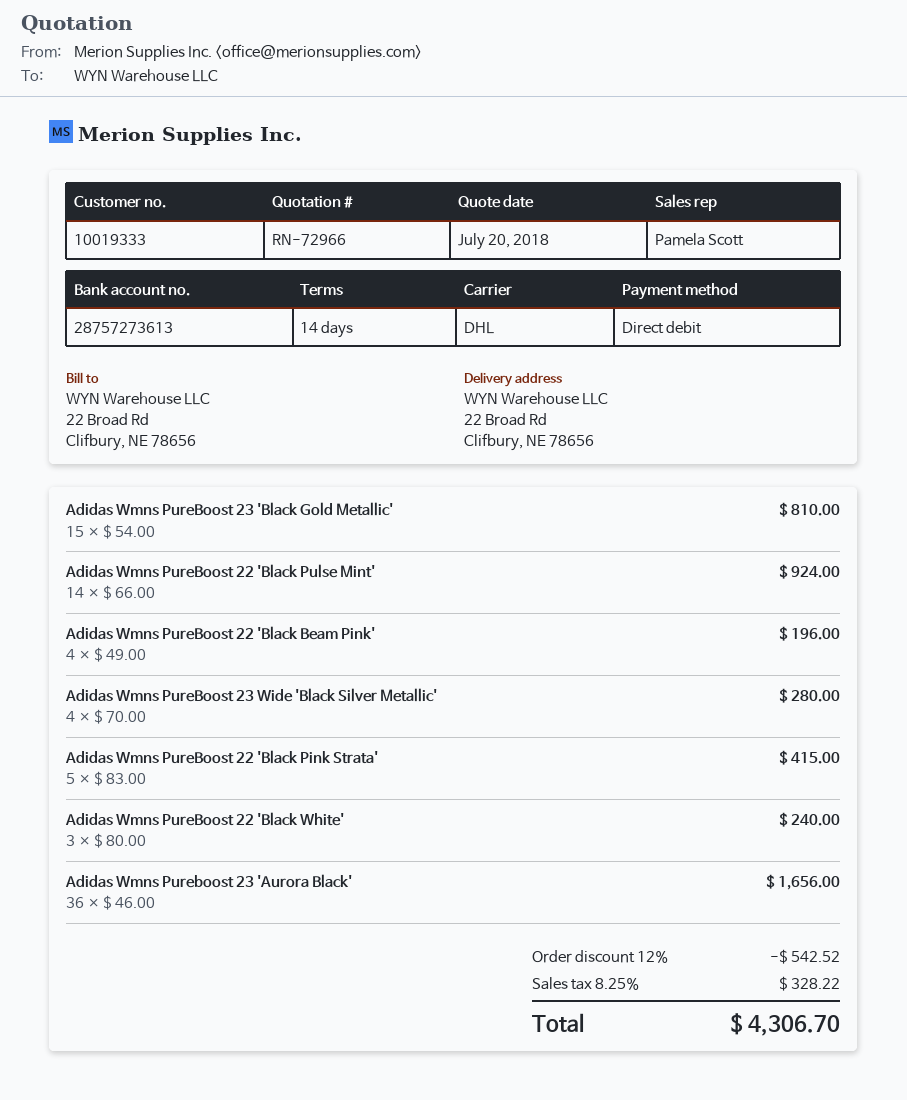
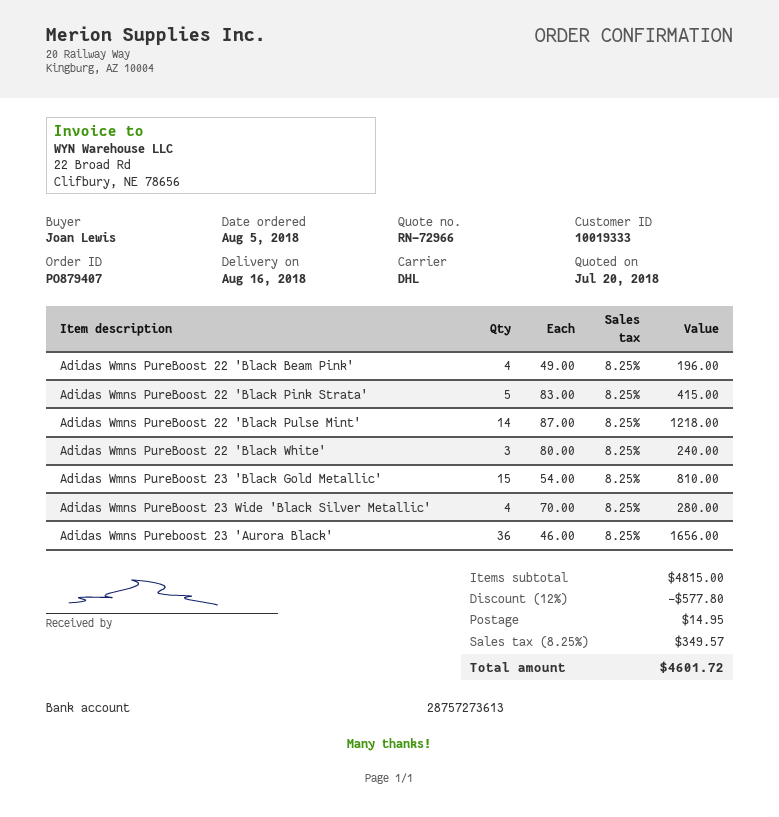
Adidas Wmns PureBoost 22 'Black Pulse Mint': 14 x 66.00 = 924.00 -> 14 x 87.00 = 1218.00
discount: 12% = 542.52 -> 12% = 577.80
shipping: none -> 14.95
tax: 8.25% = 328.22 -> 8.25% = 349.57
total: 4306.70 -> 4601.72

